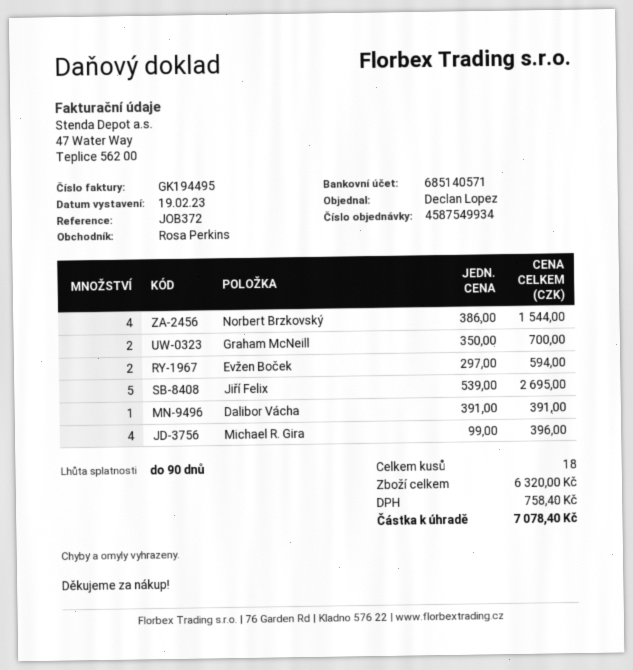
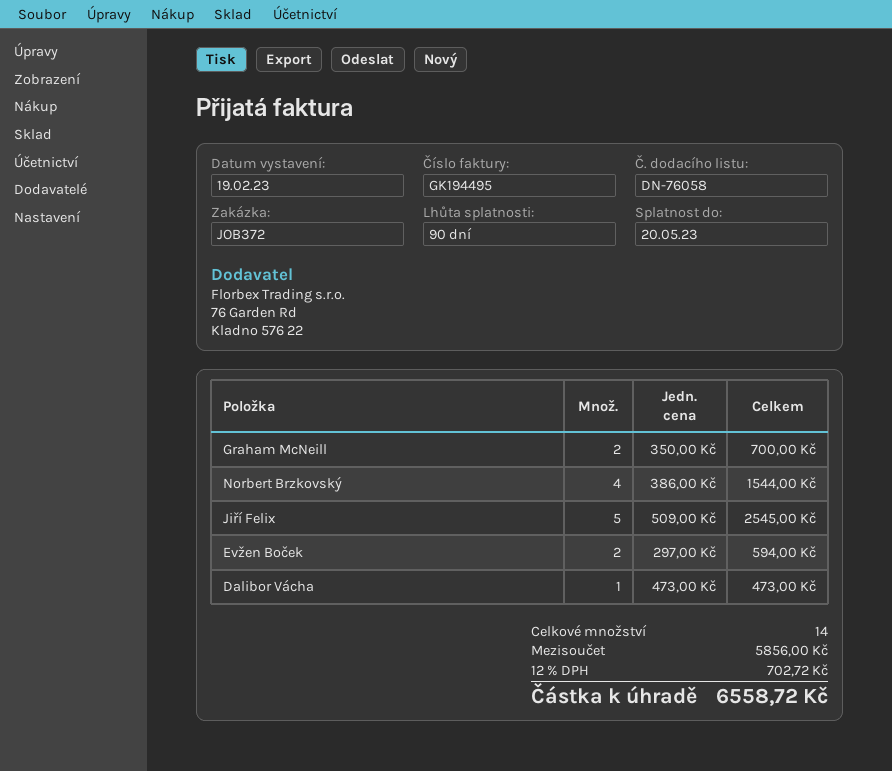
Jiří Felix: 5 x 539.00 = 2695.00 -> 5 x 509.00 = 2545.00
Dalibor Vácha: 1 x 391.00 = 391.00 -> 1 x 473.00 = 473.00
Michael R. Gira: 4 x 99.00 = 396.00 -> none
total quantity: 18 -> 14
subtotal: 6320.00 -> 5856.00
tax: 758.40 -> 702.72
total: 7078.40 -> 6558.72

